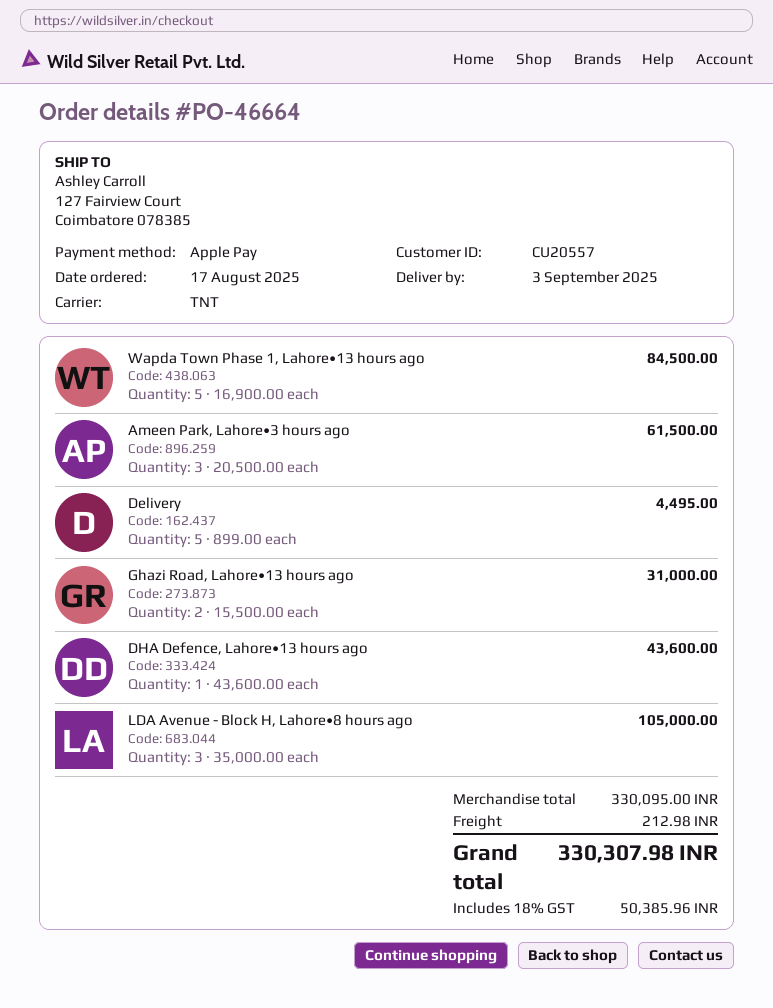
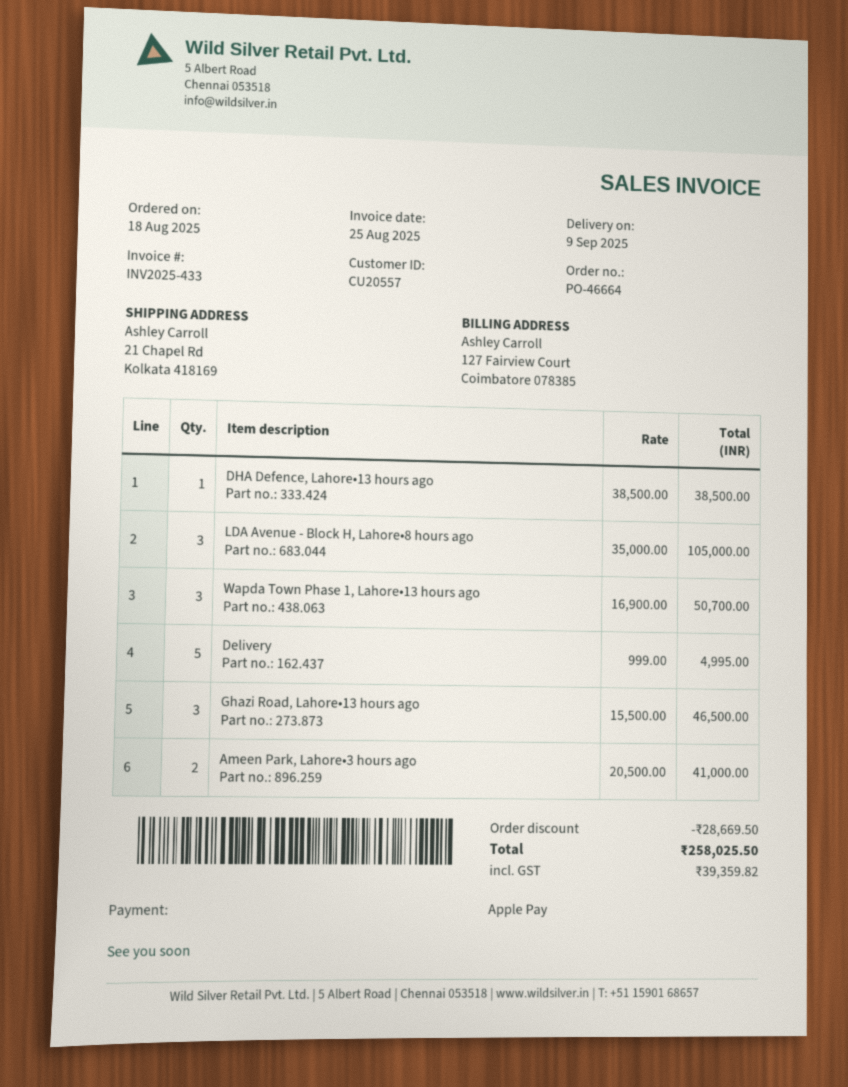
order date: 2025-08-17 -> 2025-08-18
delivery date: 2025-09-03 -> 2025-09-09
ship to: 127 Fairview Court, Coimbatore 078385 -> 21 Chapel Rd, Kolkata 418169
Wapda Town Phase 1, Lahore•13 hours ago: 5 x 16900.00 = 84500.00 -> 3 x 16900.00 = 50700.00
Ameen Park, Lahore•3 hours ago: 3 x 20500.00 = 61500.00 -> 2 x 20500.00 = 41000.00
Delivery: 5 x 899.00 = 4495.00 -> 5 x 999.00 = 4995.00
Ghazi Road, Lahore•13 hours ago: 2 x 15500.00 = 31000.00 -> 3 x 15500.00 = 46500.00
DHA Defence, Lahore•13 hours ago: 1 x 43600.00 = 43600.00 -> 1 x 38500.00 = 38500.00
discount: none -> 28669.50
shipping: 212.98 -> none
tax: 50385.96 -> 39359.82
total: 330307.98 -> 258025.50

